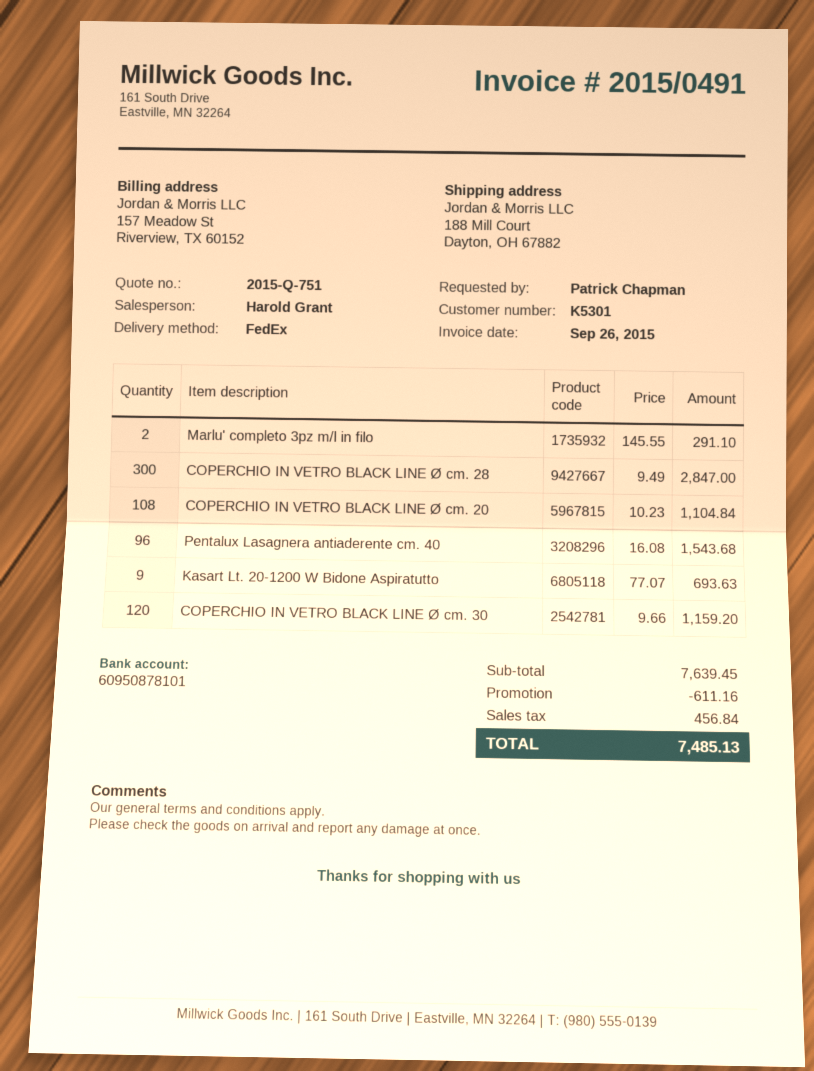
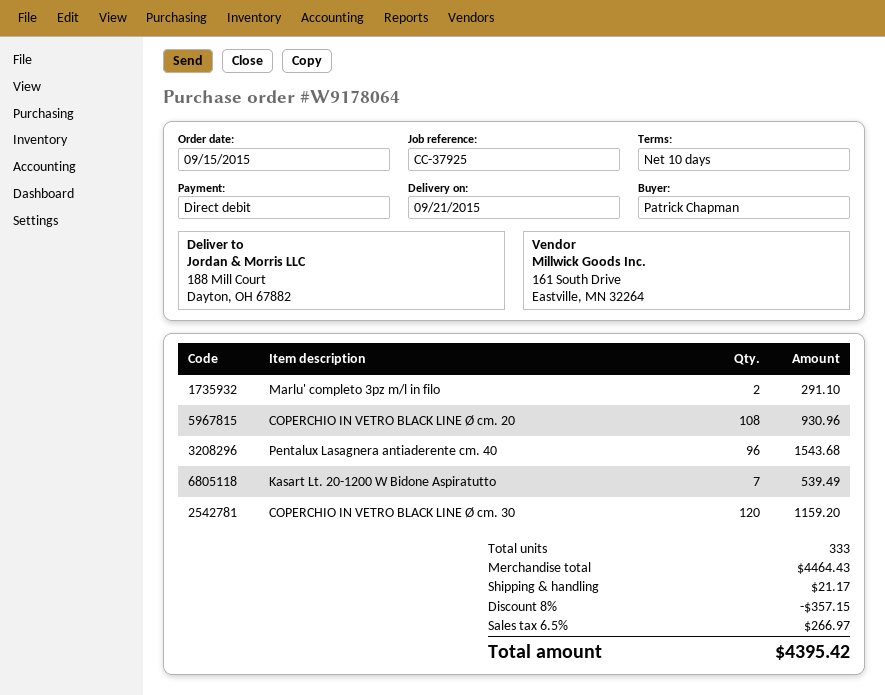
COPERCHIO IN VETRO BLACK LINE Ø cm. 28: 300 for 2847.00 -> none
COPERCHIO IN VETRO BLACK LINE Ø cm. 20: 108 for 1104.84 -> 108 for 930.96
Kasart Lt. 20-1200 W Bidone Aspiratutto: 9 for 693.63 -> 7 for 539.49
subtotal: 7639.45 -> 4464.43
discount: 611.16 -> 357.15
shipping: none -> 21.17
tax: 456.84 -> 266.97
total: 7485.13 -> 4395.42

